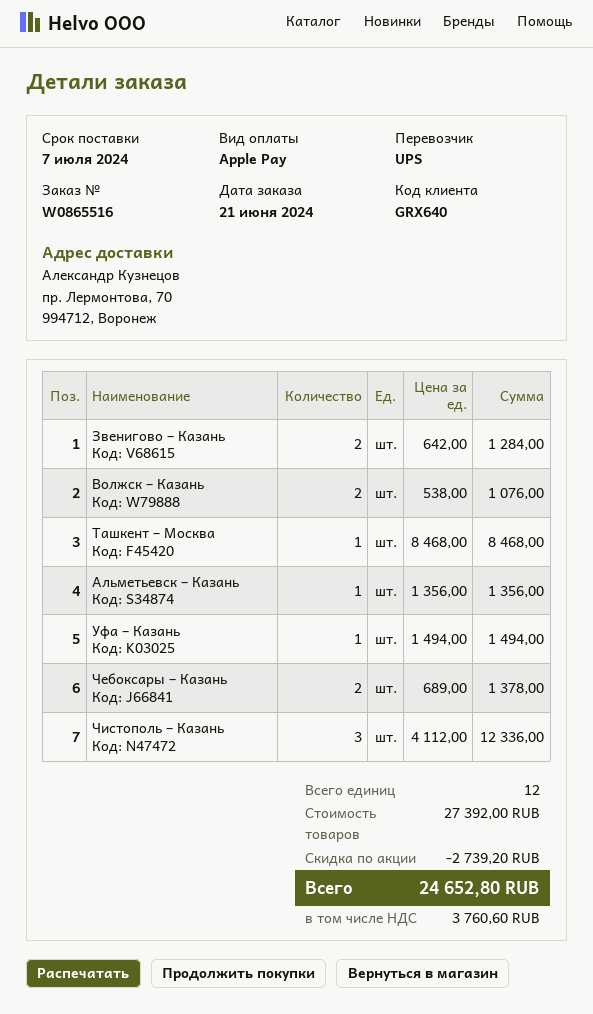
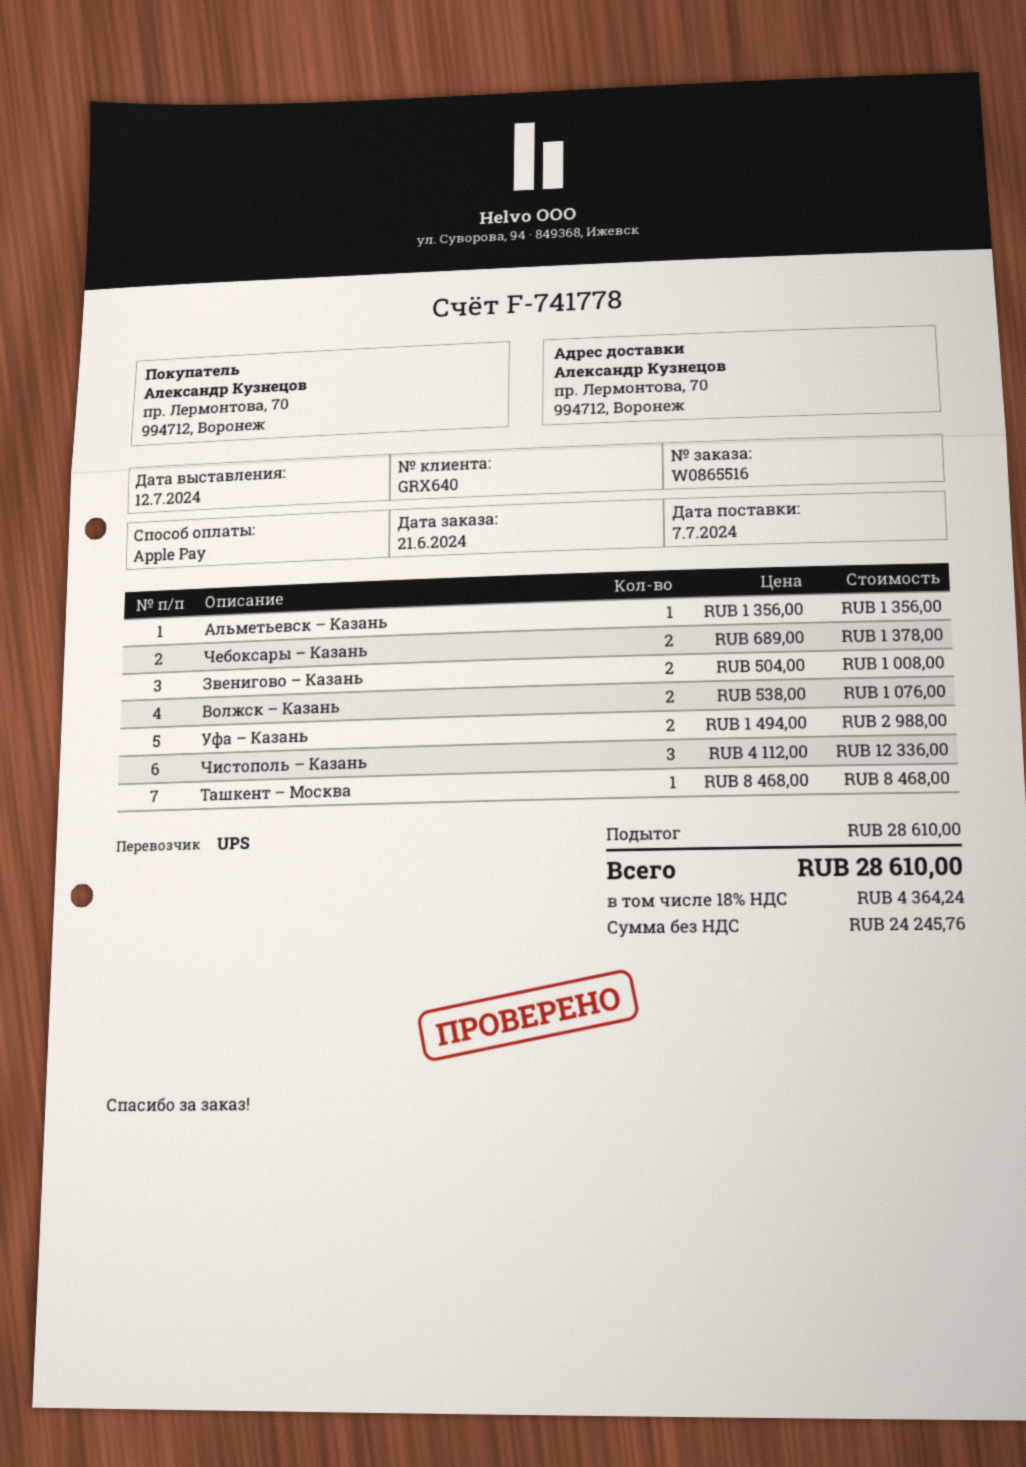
Звенигово – Казань: 2 x 642.00 = 1284.00 -> 2 x 504.00 = 1008.00
Уфа – Казань: 1 x 1494.00 = 1494.00 -> 2 x 1494.00 = 2988.00
subtotal: 27392.00 -> 28610.00
discount: 2739.20 -> none
tax: 3760.60 -> 4364.24
total: 24652.80 -> 28610.00

